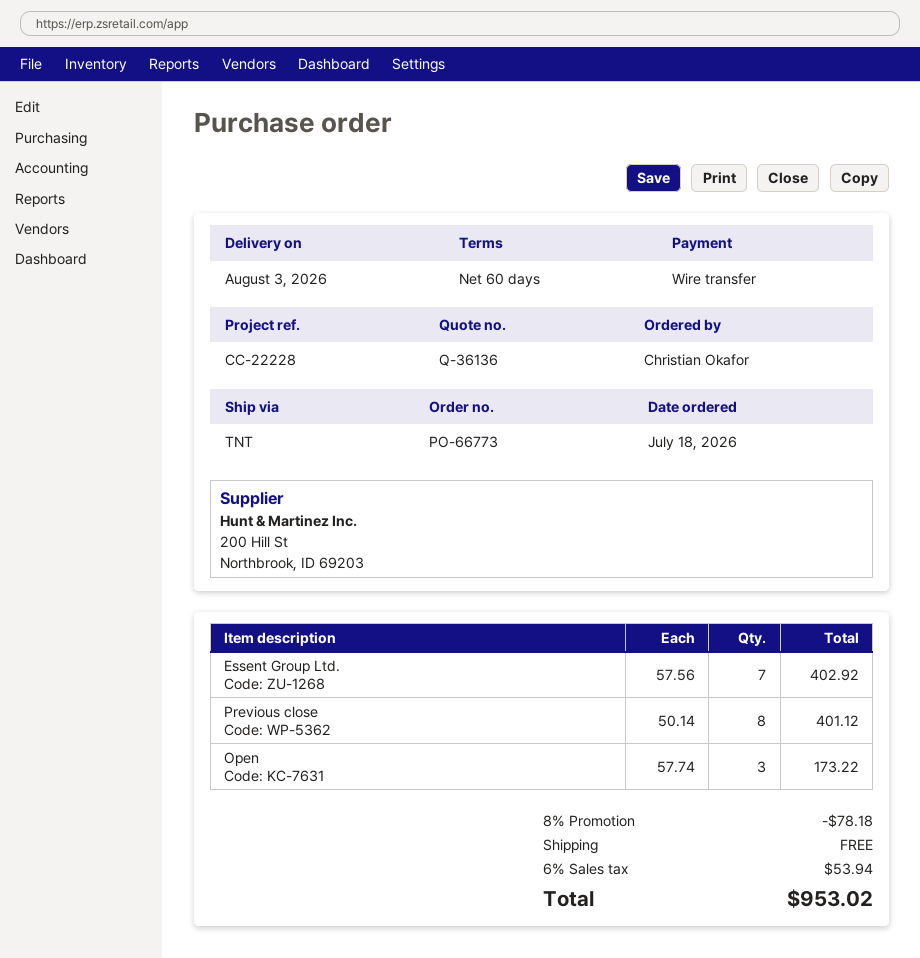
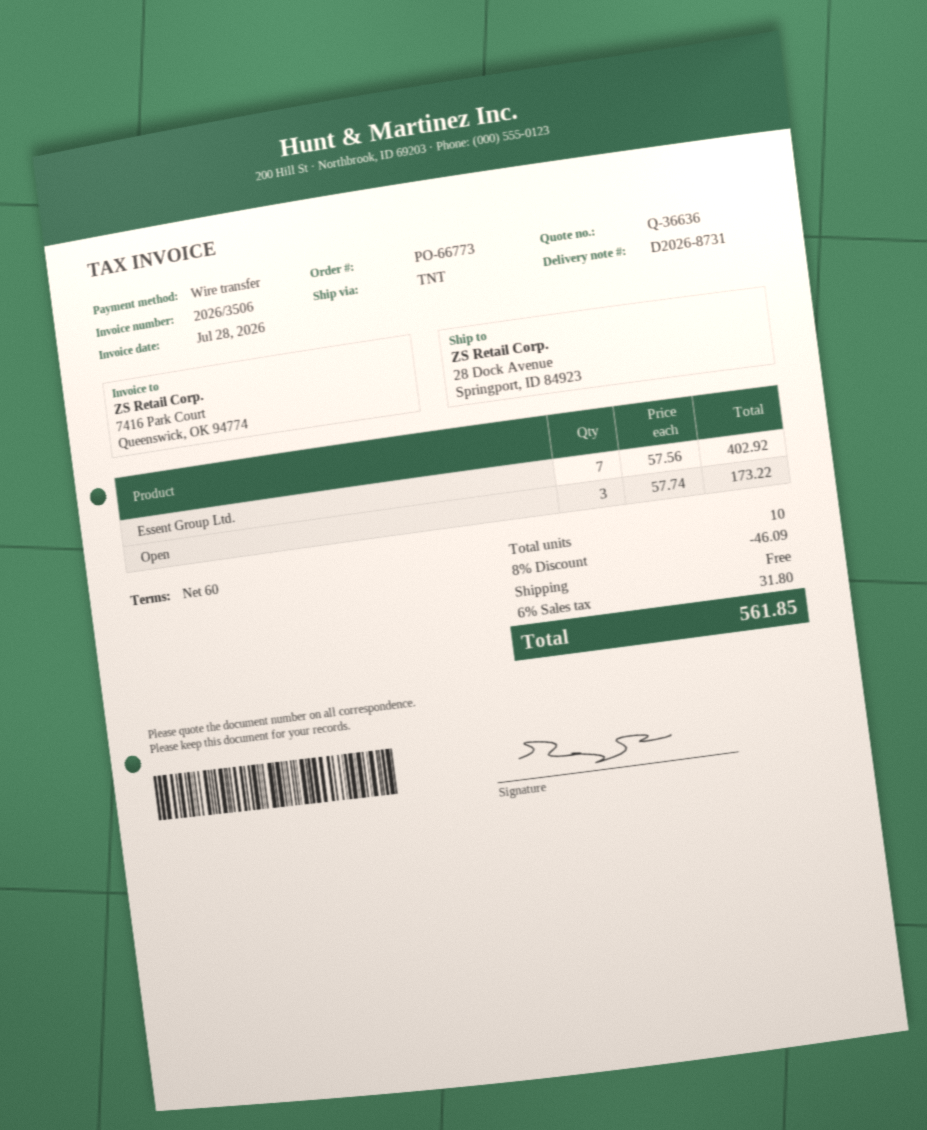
quote number: Q-36136 -> Q-36636
Previous close: 8 x 50.14 = 401.12 -> none
discount: 8% = 78.18 -> 8% = 46.09
tax: 6% = 53.94 -> 6% = 31.80
total: 953.02 -> 561.85

